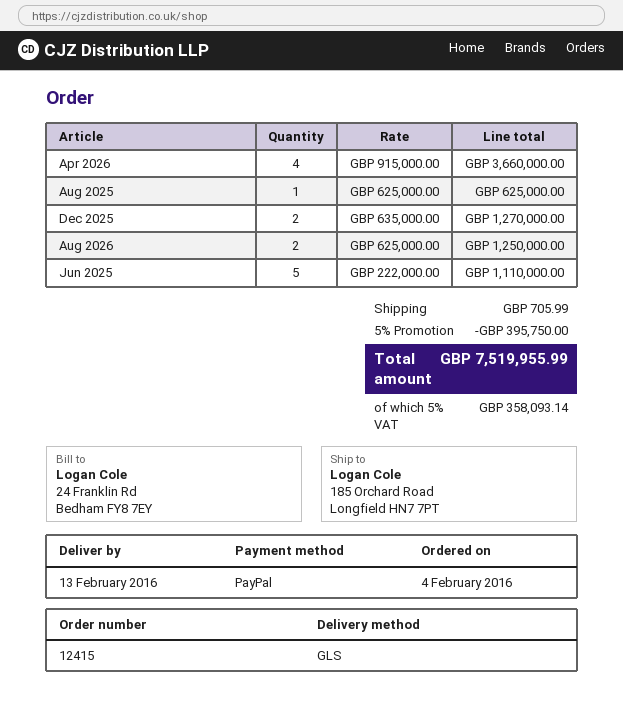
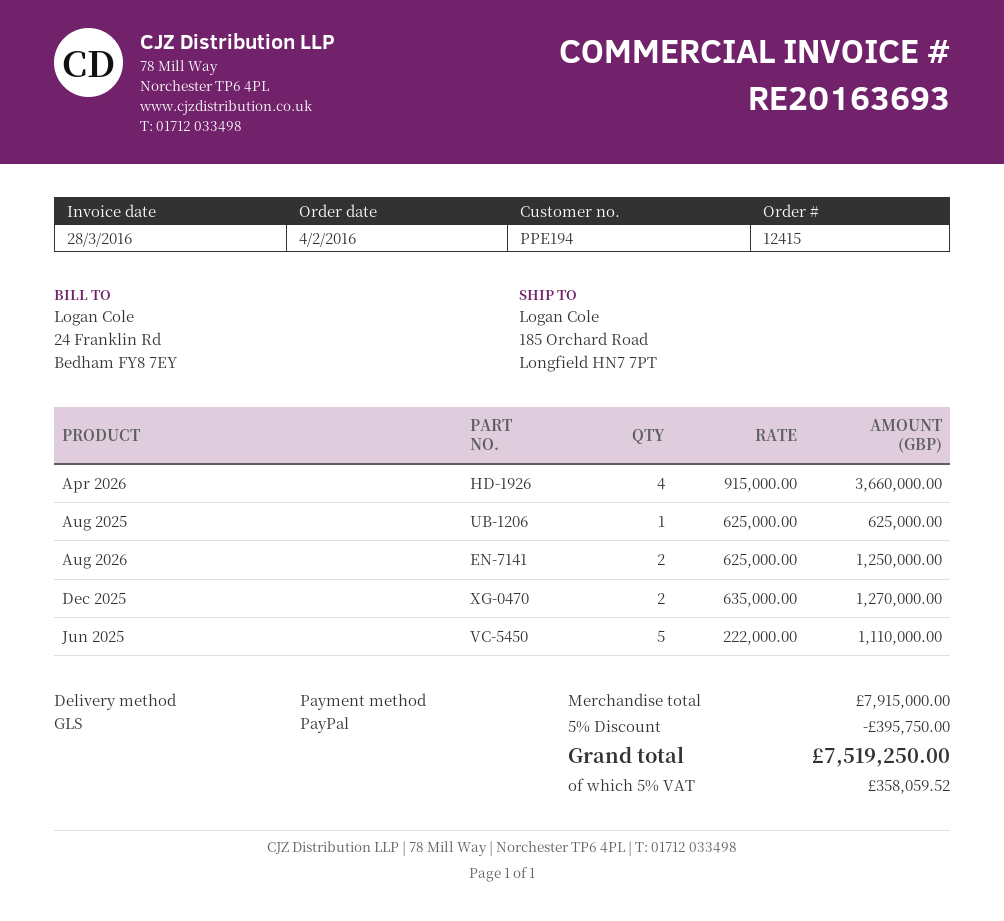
shipping: 705.99 -> none
tax: 5% = 358093.14 -> 5% = 358059.52
total: 7519955.99 -> 7519250.00

